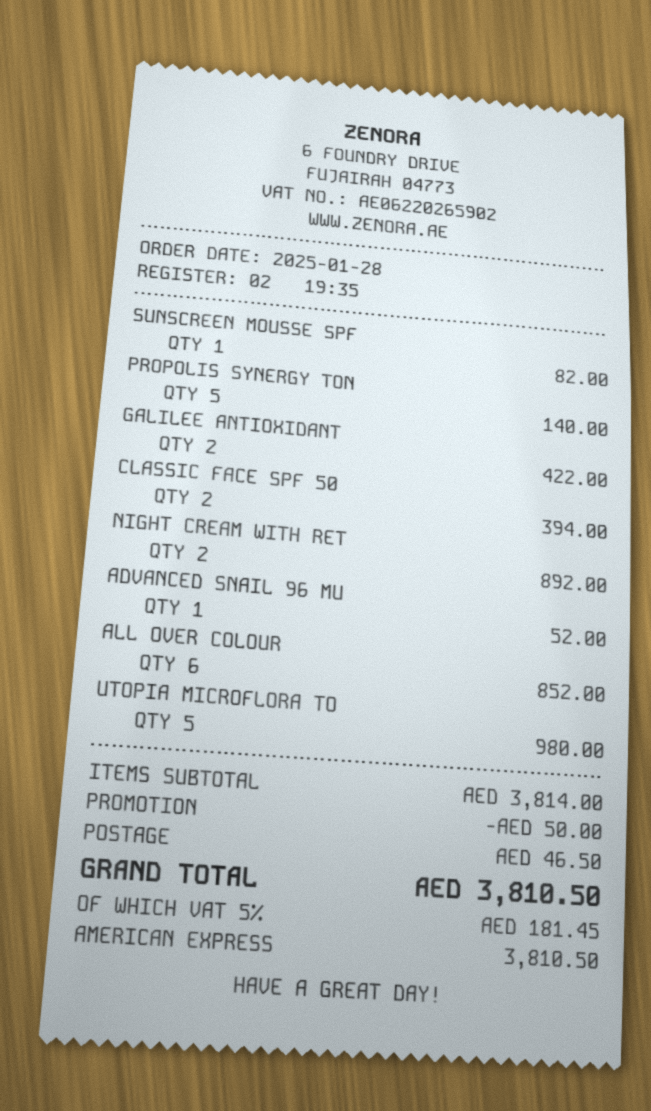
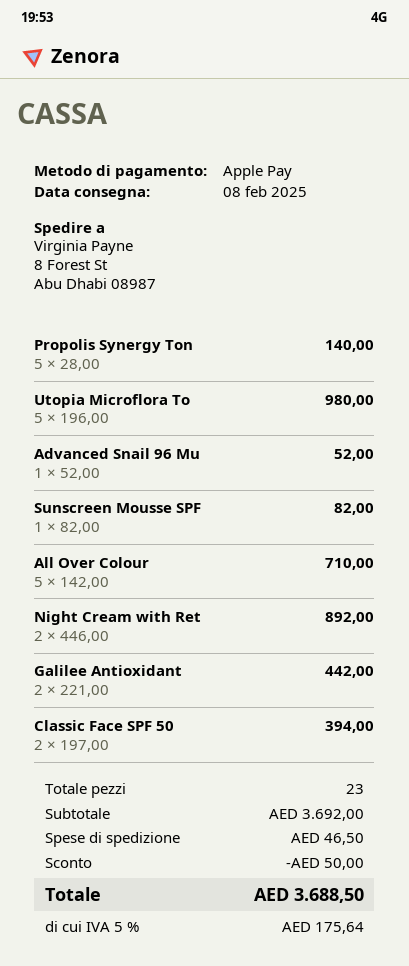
payment method: American Express -> Apple Pay
GALILEE ANTIOXIDANT: 2 for 422.00 -> 2 for 442.00
ALL OVER COLOUR: 6 for 852.00 -> 5 for 710.00
subtotal: 3814.00 -> 3692.00
tax: 5% = 181.45 -> 5% = 175.64
total: 3810.50 -> 3688.50

